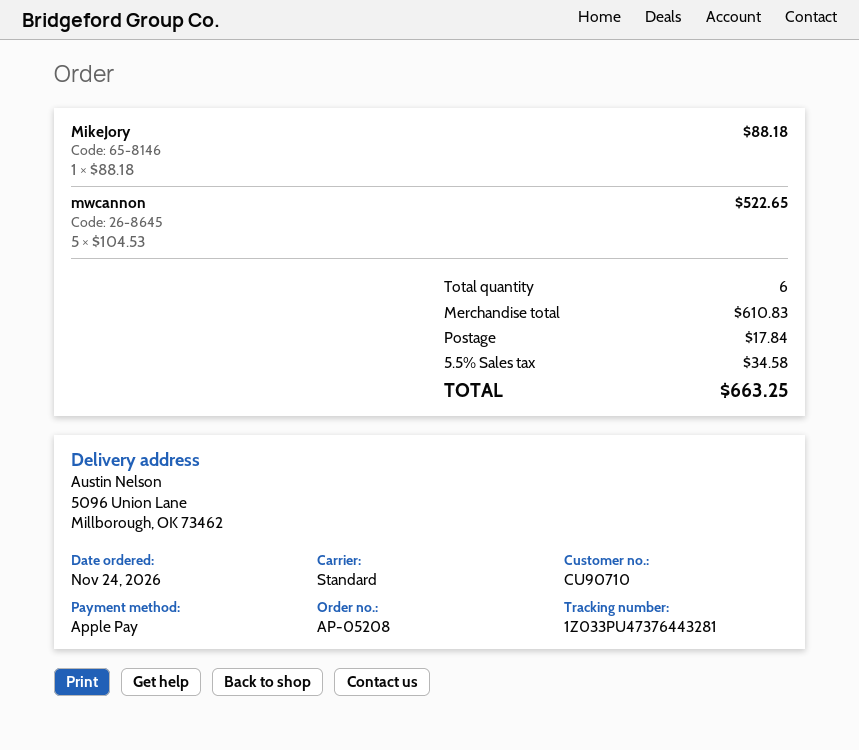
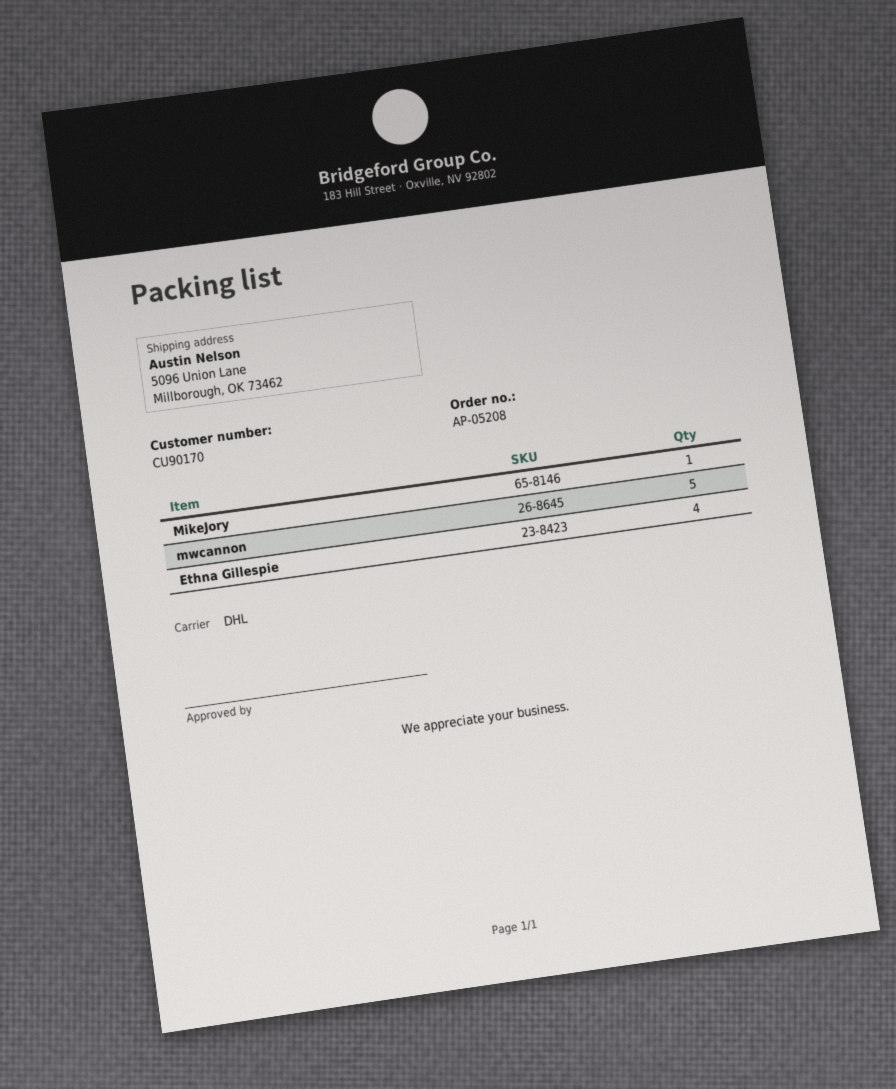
customer number: CU90710 -> CU90170
shipping method: standard -> DHL
Ethna Gillespie: none -> 4

